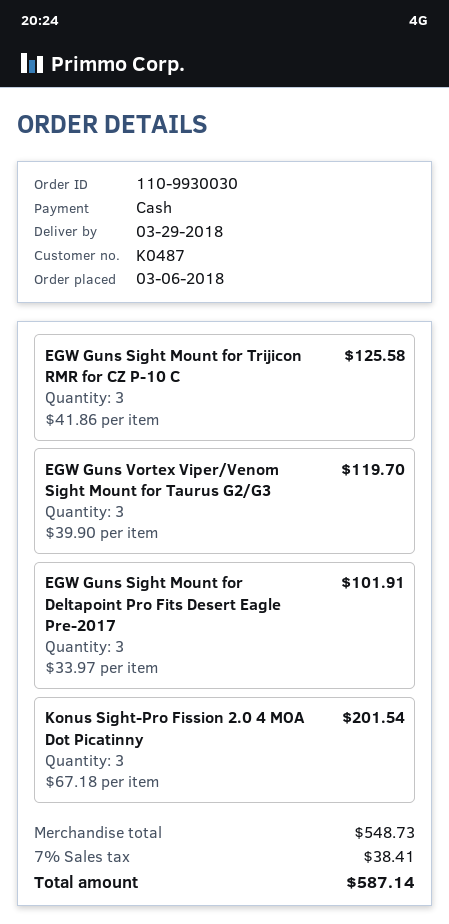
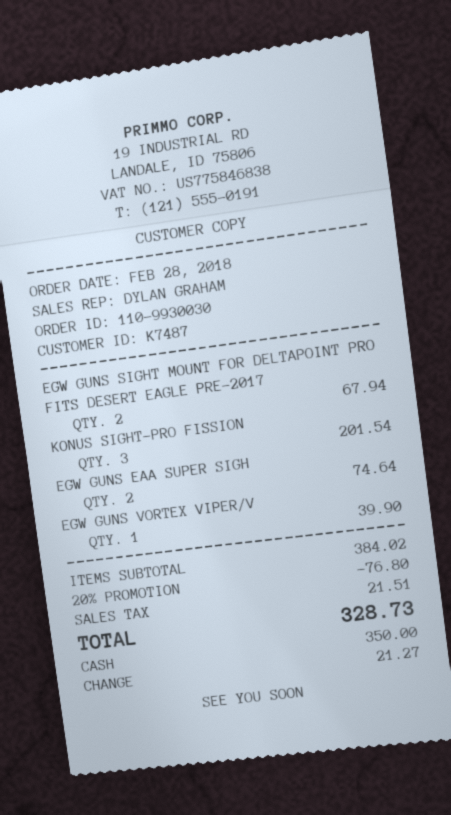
order date: 2018-03-06 -> 2018-02-28
customer number: K0487 -> K7487
EGW Guns Sight Mount for Trijicon RMR for CZ P-10 C: 3 for 125.58 -> none
EGW Guns Vortex Viper/Venom Sight Mount for Taurus G2/G3: 3 for 119.70 -> 1 for 39.90
EGW Guns Sight Mount for Deltapoint Pro Fits Desert Eagle Pre-2017: 3 for 101.91 -> 2 for 67.94
EGW GUNS EAA SUPER SIGH: none -> 2 for 74.64
subtotal: 548.73 -> 384.02
discount: none -> 20% = 76.80
tax: 38.41 -> 21.51
total: 587.14 -> 328.73

